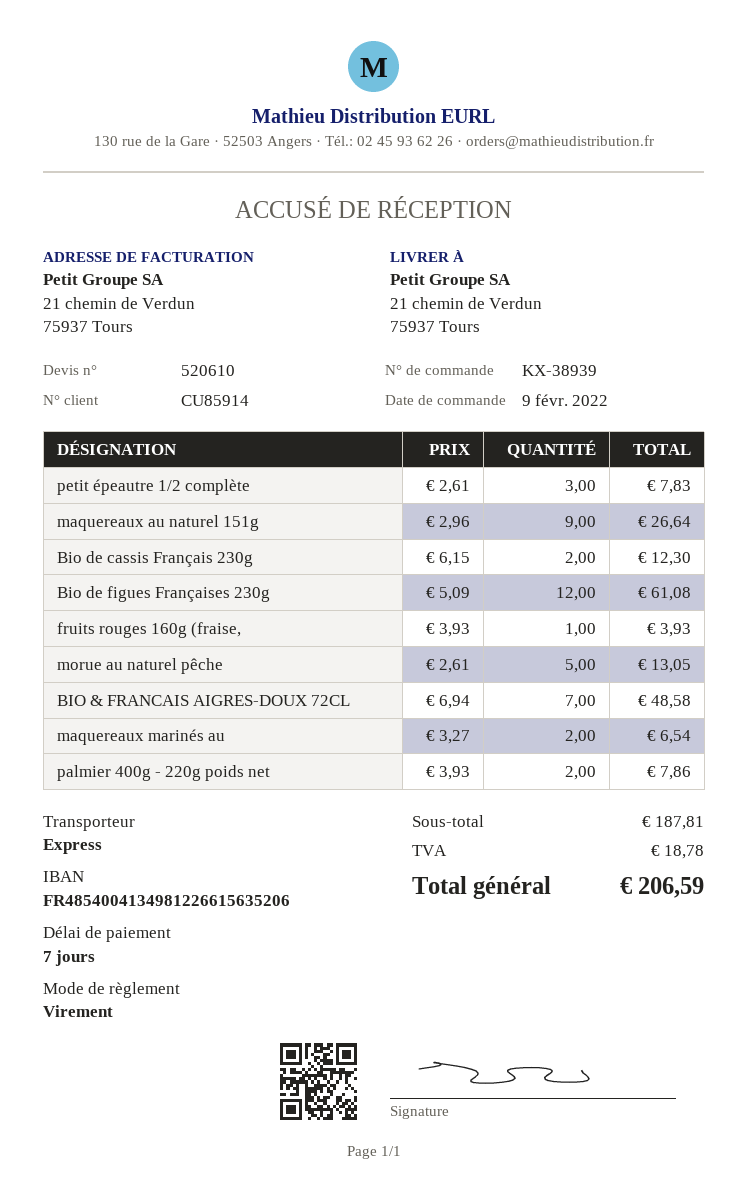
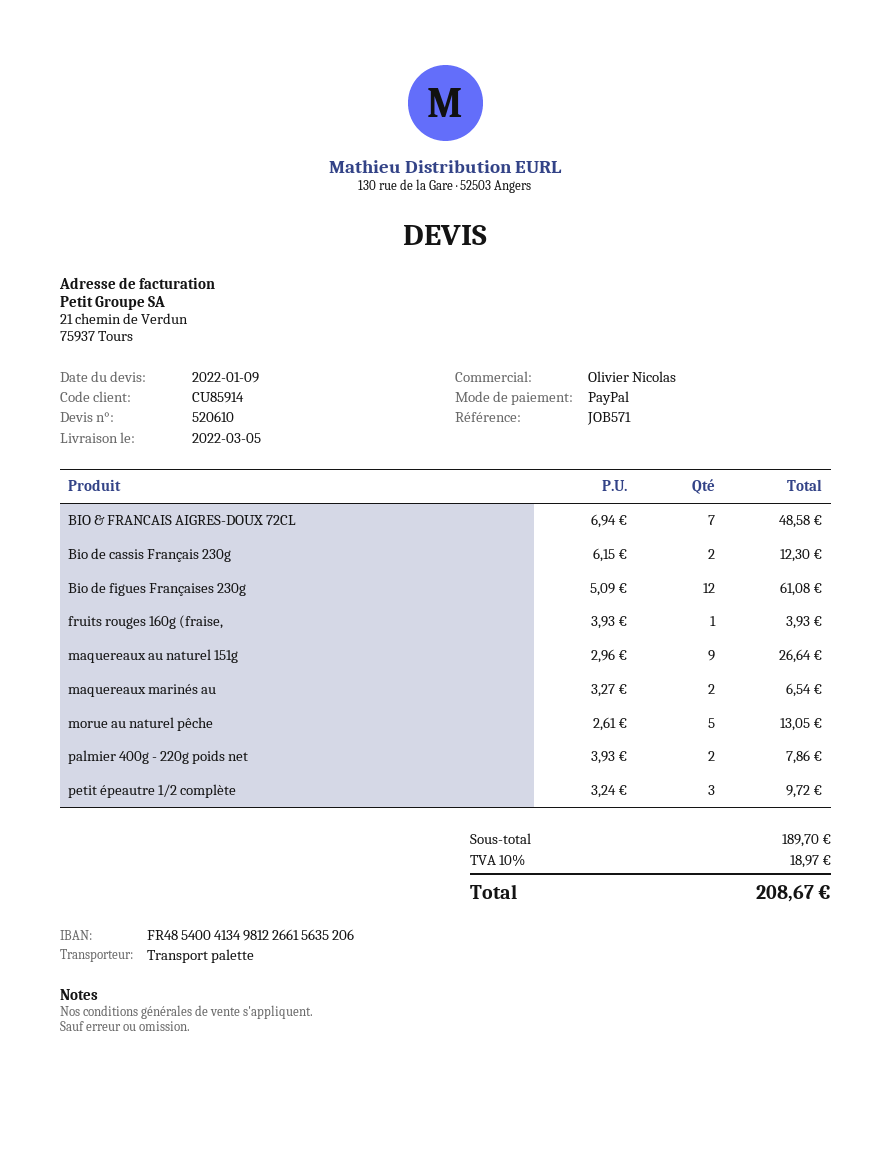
payment method: bank transfer -> PayPal
shipping method: express -> pallet freight
petit épeautre 1/2 complète: 3 x 2.61 = 7.83 -> 3 x 3.24 = 9.72
subtotal: 187.81 -> 189.70
tax: 18.78 -> 18.97
total: 206.59 -> 208.67

